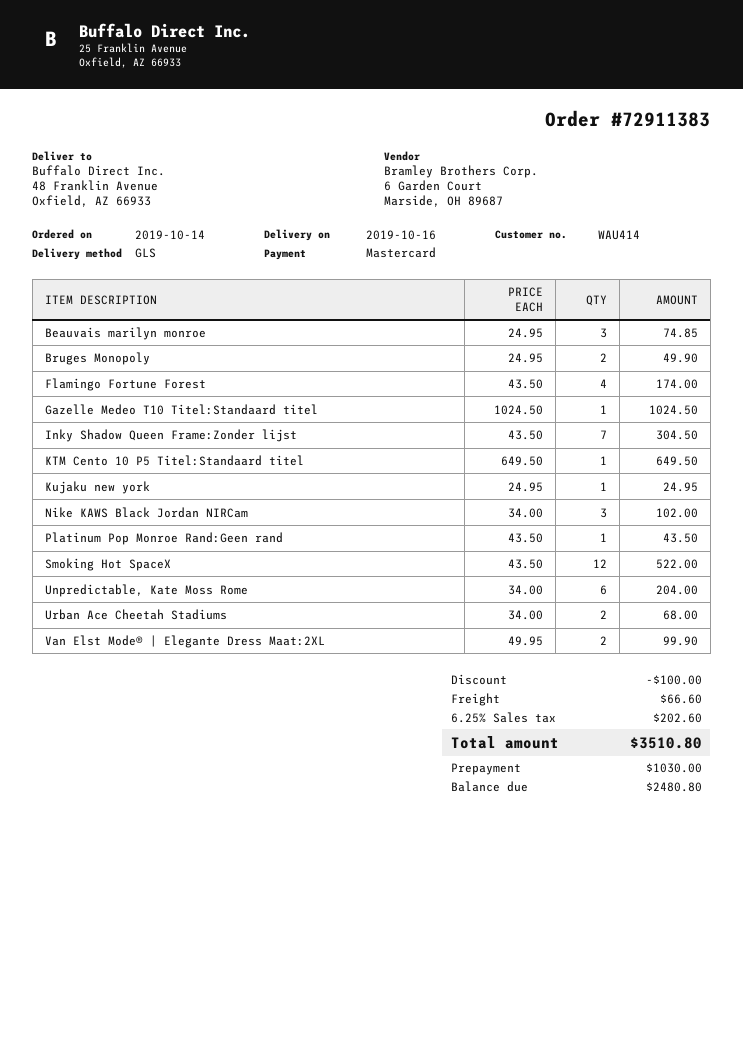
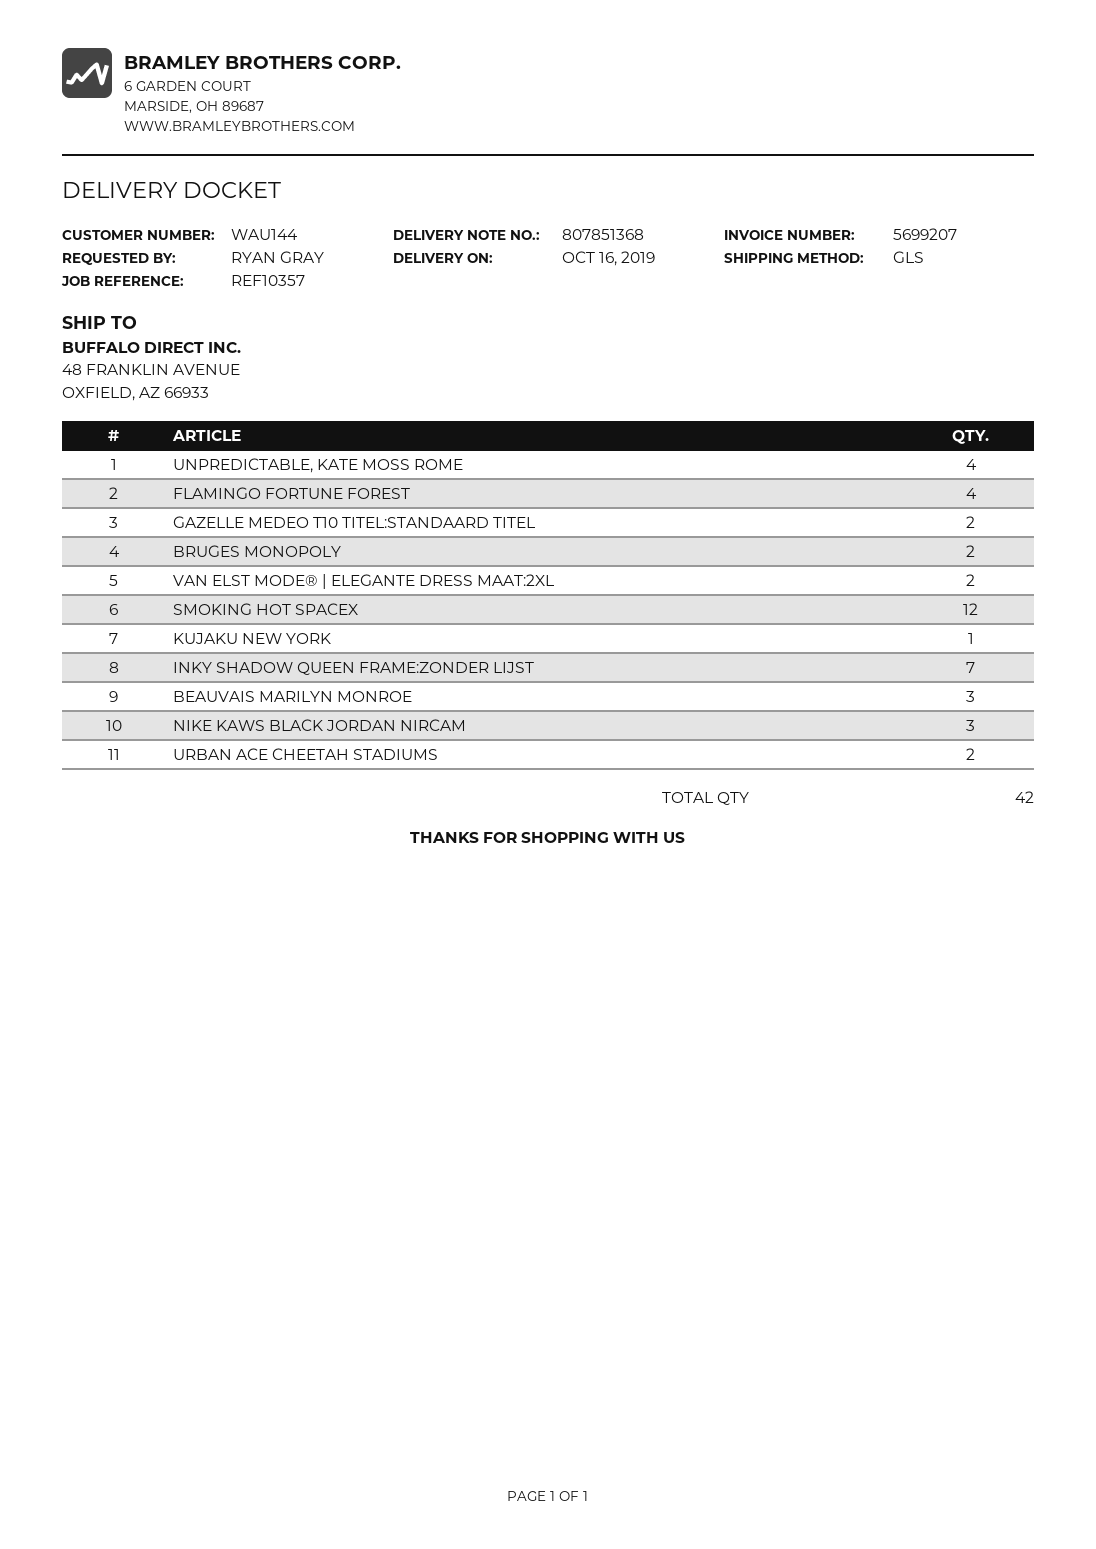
customer number: WAU414 -> WAU144
Gazelle Medeo T10 Titel:Standaard titel: 1 -> 2
KTM Cento 10 P5 Titel:Standaard titel: 1 -> none
Platinum Pop Monroe Rand:Geen rand: 1 -> none
Unpredictable, Kate Moss Rome: 6 -> 4

